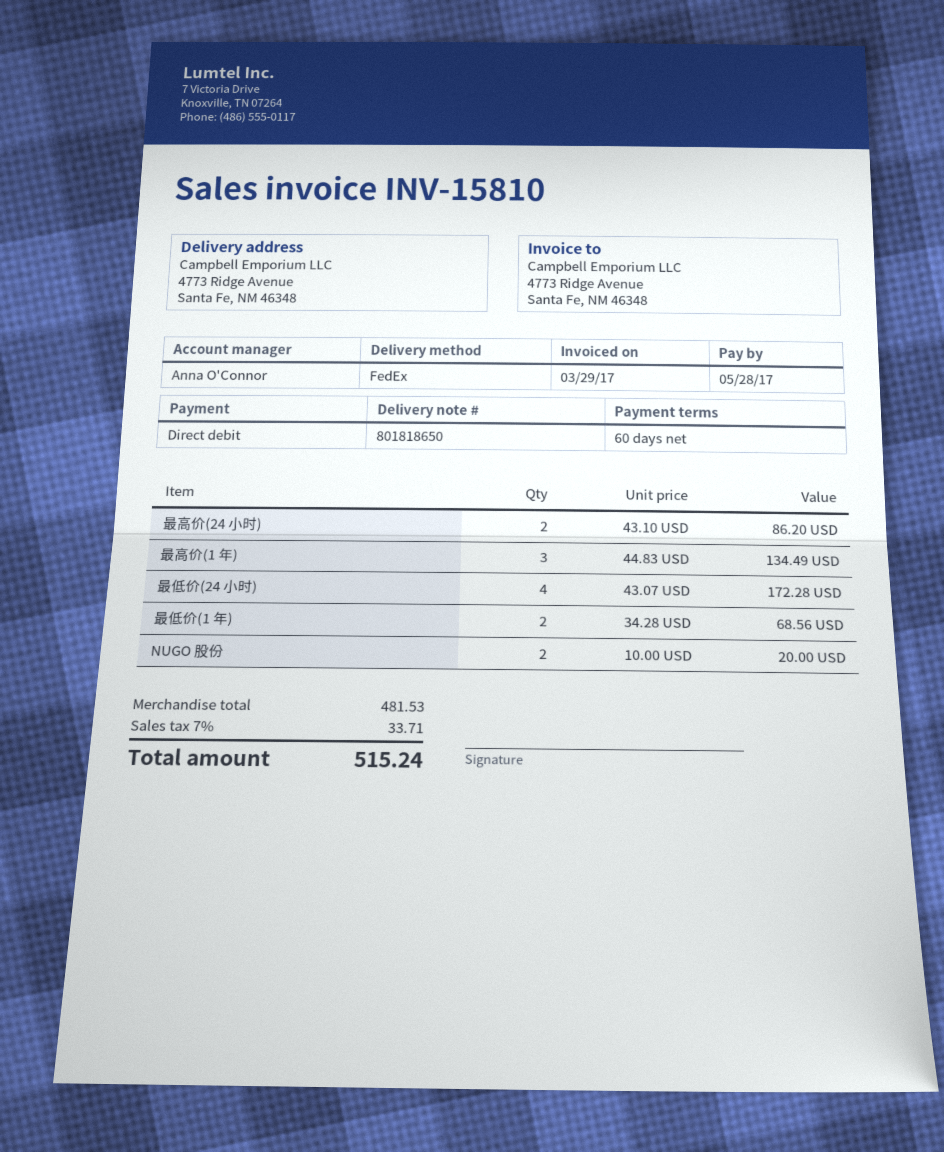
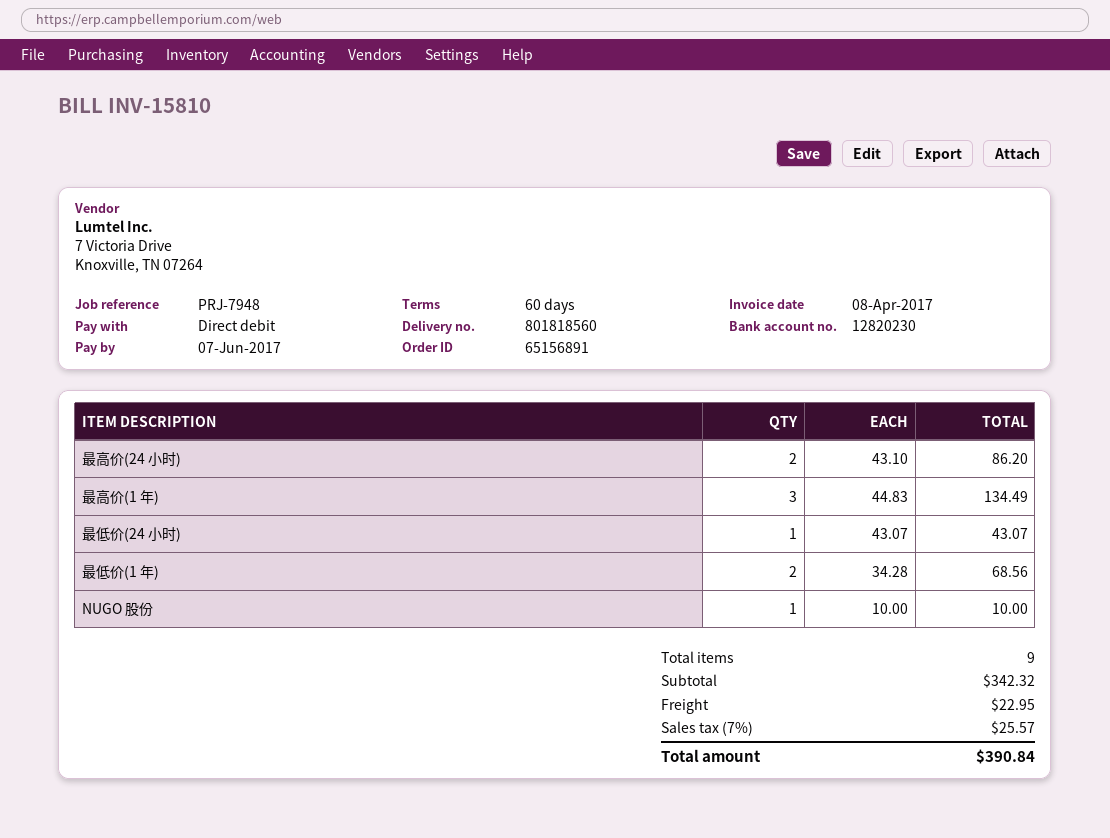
delivery note number: 801818650 -> 801818560
invoice date: 2017-03-29 -> 2017-04-08
due date: 2017-05-28 -> 2017-06-07
最低价(24 小时): 4 x 43.07 = 172.28 -> 1 x 43.07 = 43.07
NUGO 股份: 2 x 10.00 = 20.00 -> 1 x 10.00 = 10.00
subtotal: 481.53 -> 342.32
shipping: none -> 22.95
tax: 7% = 33.71 -> 7% = 25.57
total: 515.24 -> 390.84

